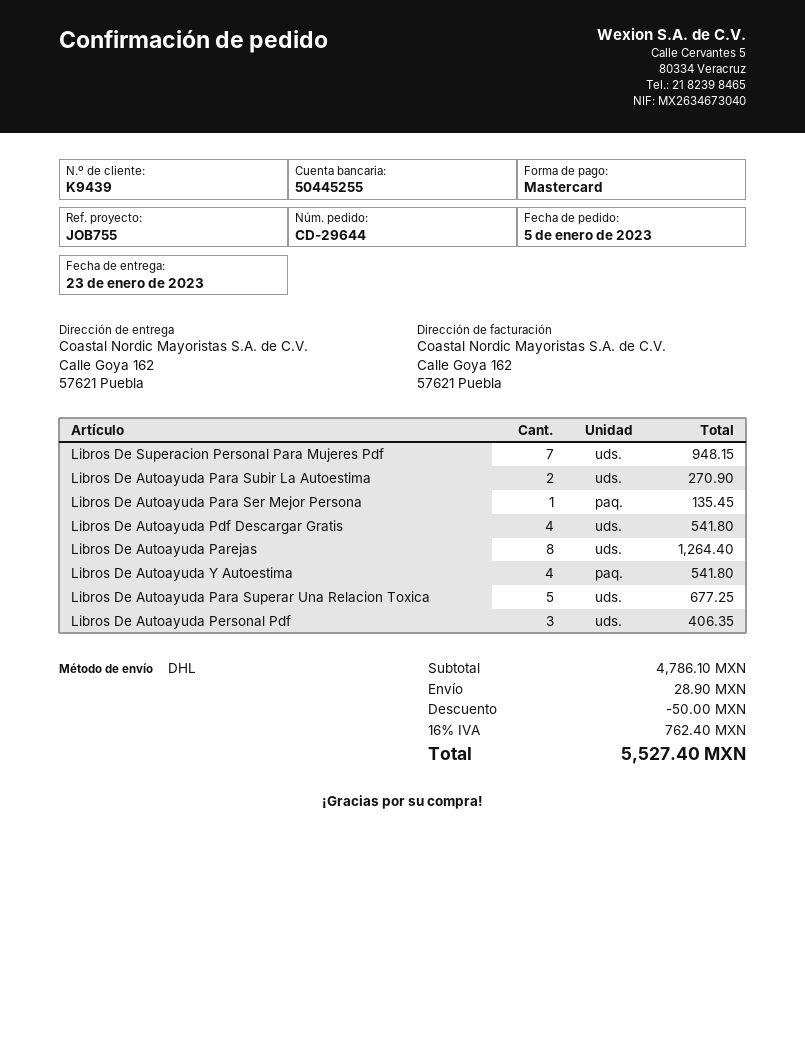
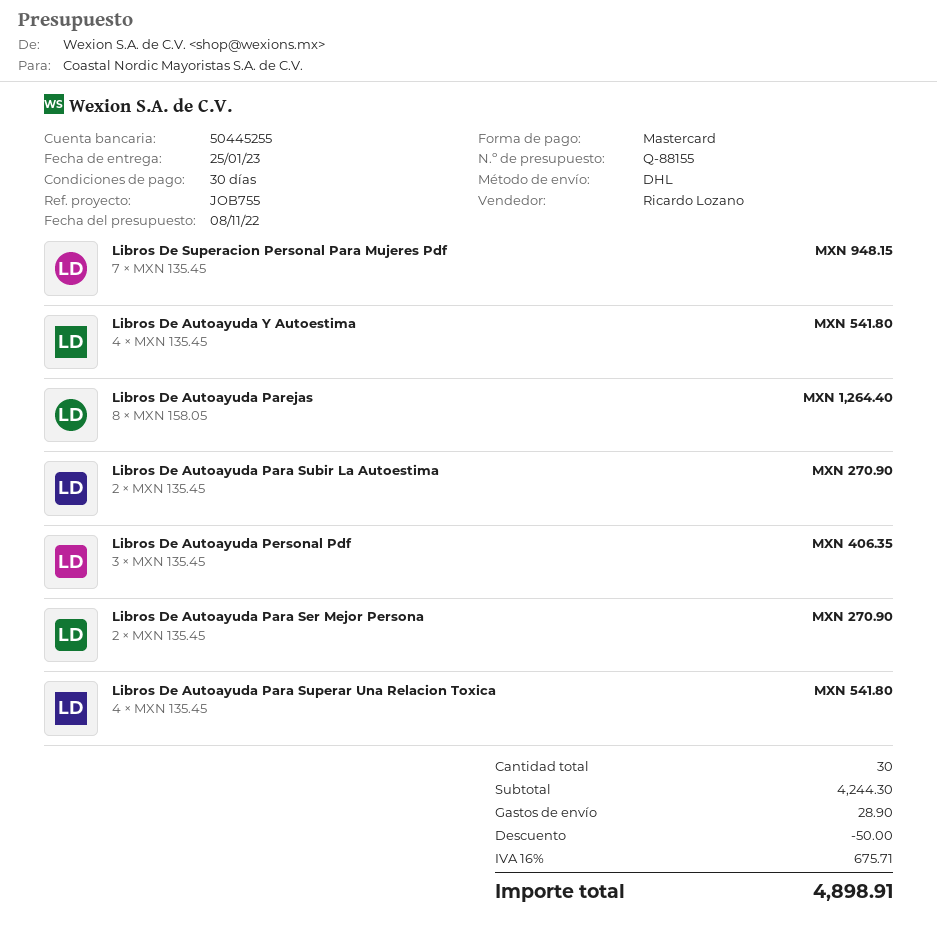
delivery date: 2023-01-23 -> 2023-01-25
Libros De Autoayuda Para Ser Mejor Persona: 1 for 135.45 -> 2 for 270.90
Libros De Autoayuda Pdf Descargar Gratis: 4 for 541.80 -> none
Libros De Autoayuda Para Superar Una Relacion Toxica: 5 for 677.25 -> 4 for 541.80
subtotal: 4786.10 -> 4244.30
tax: 16% = 762.40 -> 16% = 675.71
total: 5527.40 -> 4898.91

